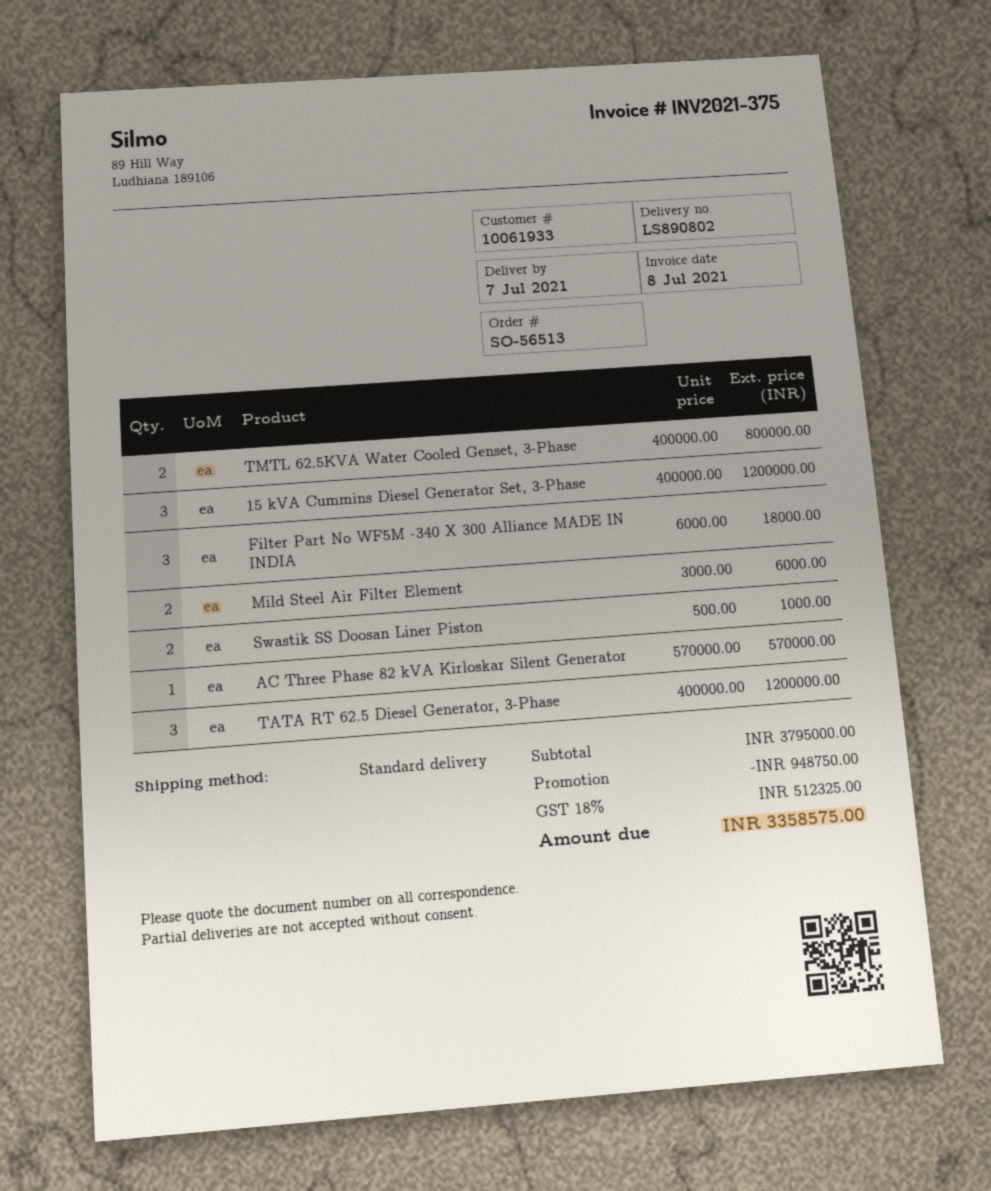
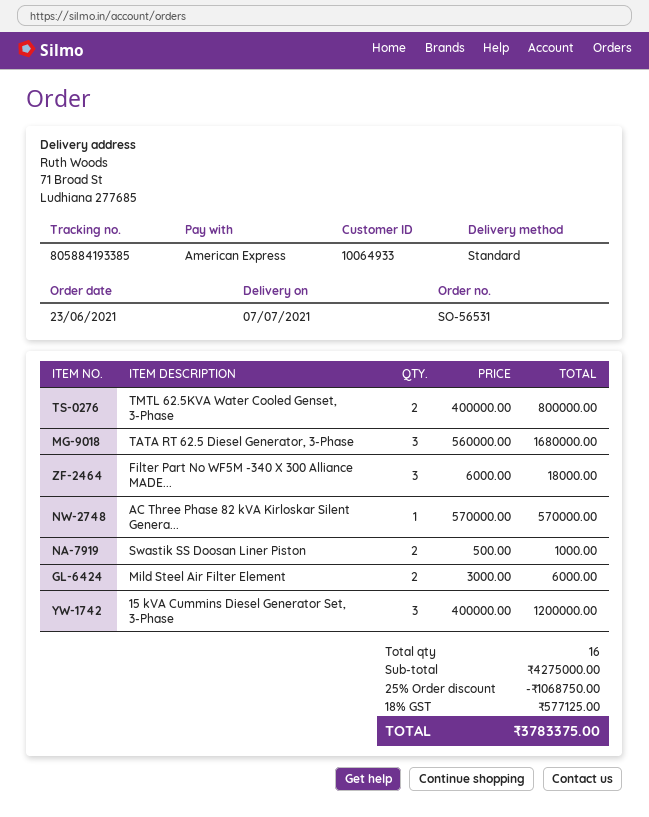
order number: SO-56513 -> SO-56531
customer number: 10061933 -> 10064933
TATA RT 62.5 Diesel Generator, 3-Phase: 3 x 400000.00 = 1200000.00 -> 3 x 560000.00 = 1680000.00
subtotal: 3795000.00 -> 4275000.00
discount: 948750.00 -> 1068750.00
tax: 18% = 512325.00 -> 18% = 577125.00
total: 3358575.00 -> 3783375.00

